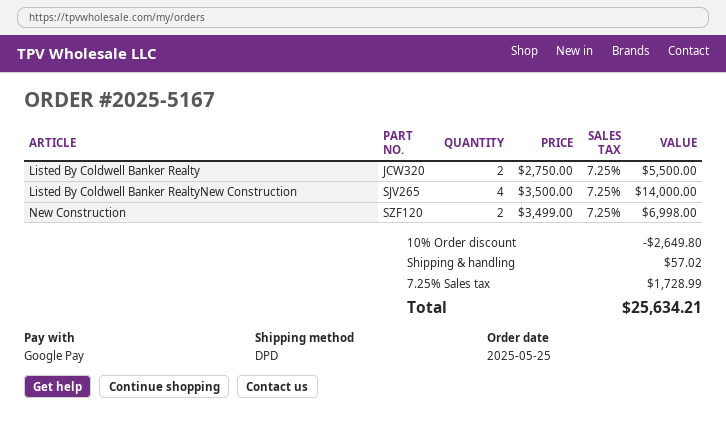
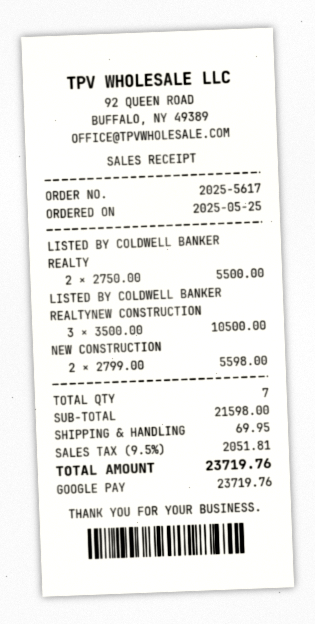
order number: 2025-5167 -> 2025-5617
Listed By Coldwell Banker RealtyNew Construction: 4 x 3500.00 = 14000.00 -> 3 x 3500.00 = 10500.00
New Construction: 2 x 3499.00 = 6998.00 -> 2 x 2799.00 = 5598.00
discount: 10% = 2649.80 -> none
shipping: 57.02 -> 69.95
tax: 7.25% = 1728.99 -> 9.5% = 2051.81
total: 25634.21 -> 23719.76

